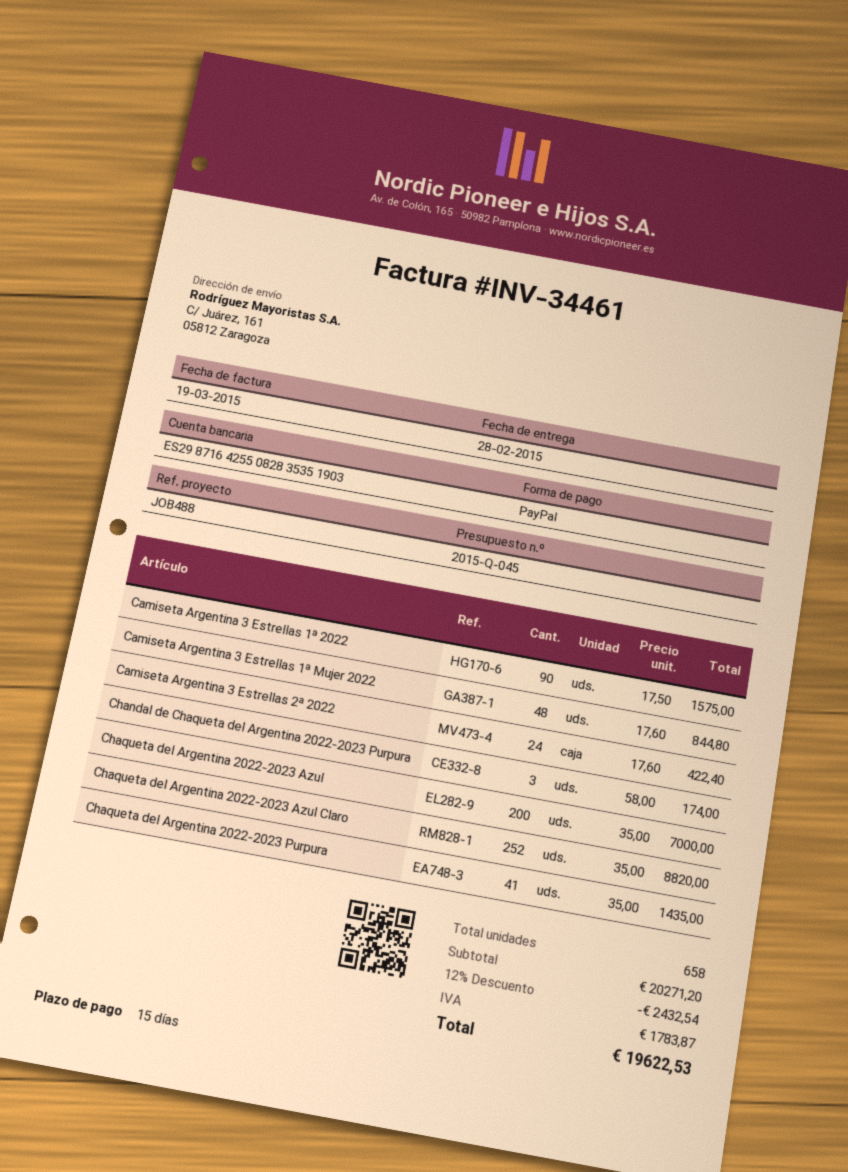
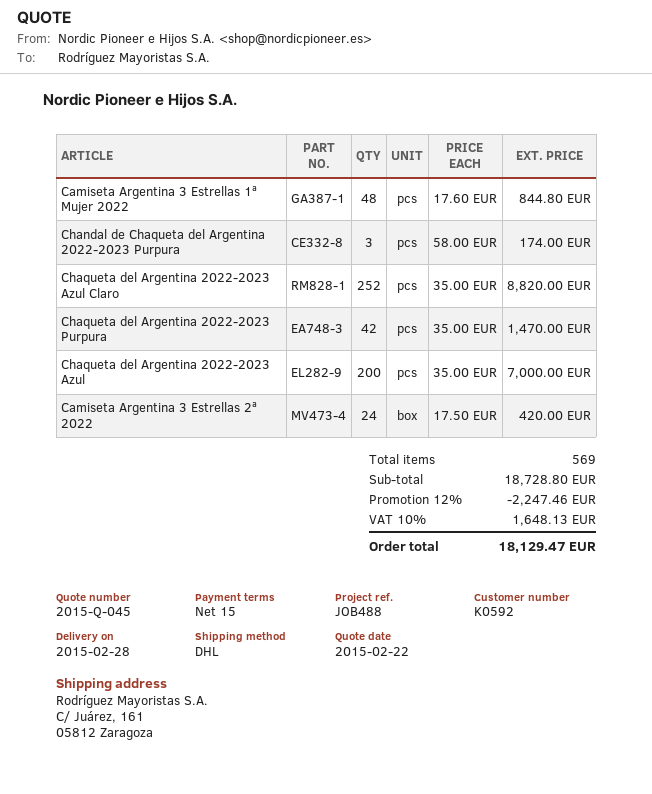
Camiseta Argentina 3 Estrellas 1ª 2022: 90 x 17.50 = 1575.00 -> none
Camiseta Argentina 3 Estrellas 2ª 2022: 24 x 17.60 = 422.40 -> 24 x 17.50 = 420.00
Chaqueta del Argentina 2022-2023 Purpura: 41 x 35.00 = 1435.00 -> 42 x 35.00 = 1470.00
total quantity: 658 -> 569
subtotal: 20271.20 -> 18728.80
discount: 12% = 2432.54 -> 12% = 2247.46
tax: 1783.87 -> 1648.13
total: 19622.53 -> 18129.47

